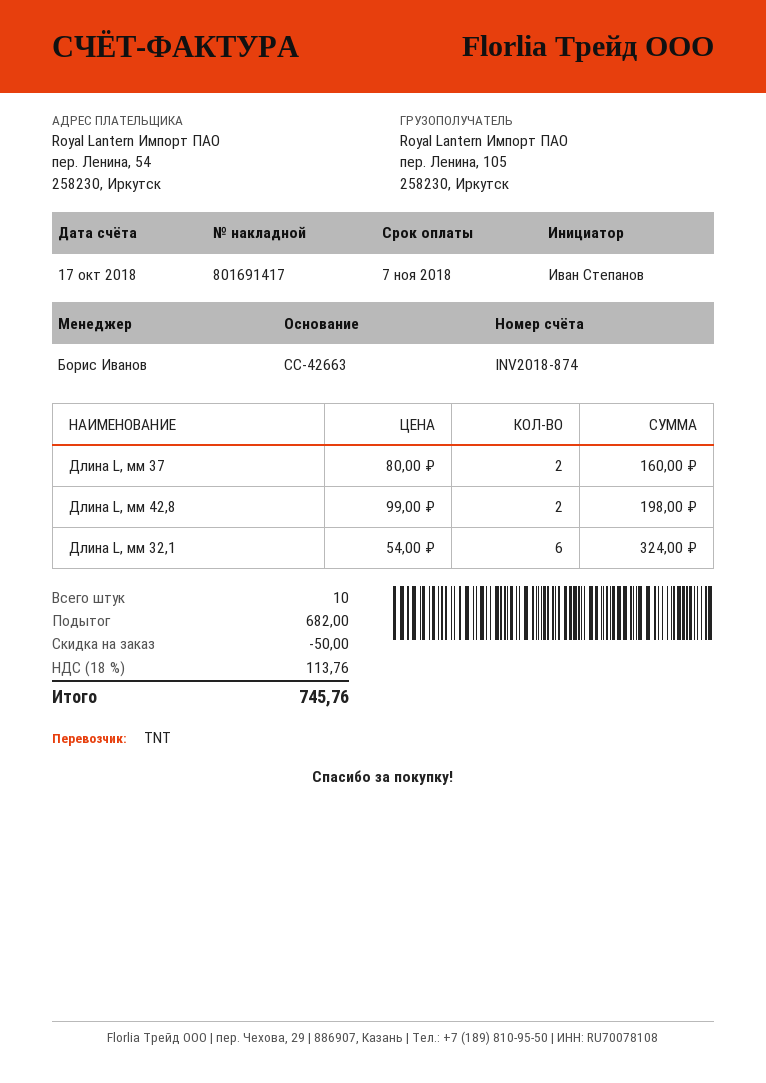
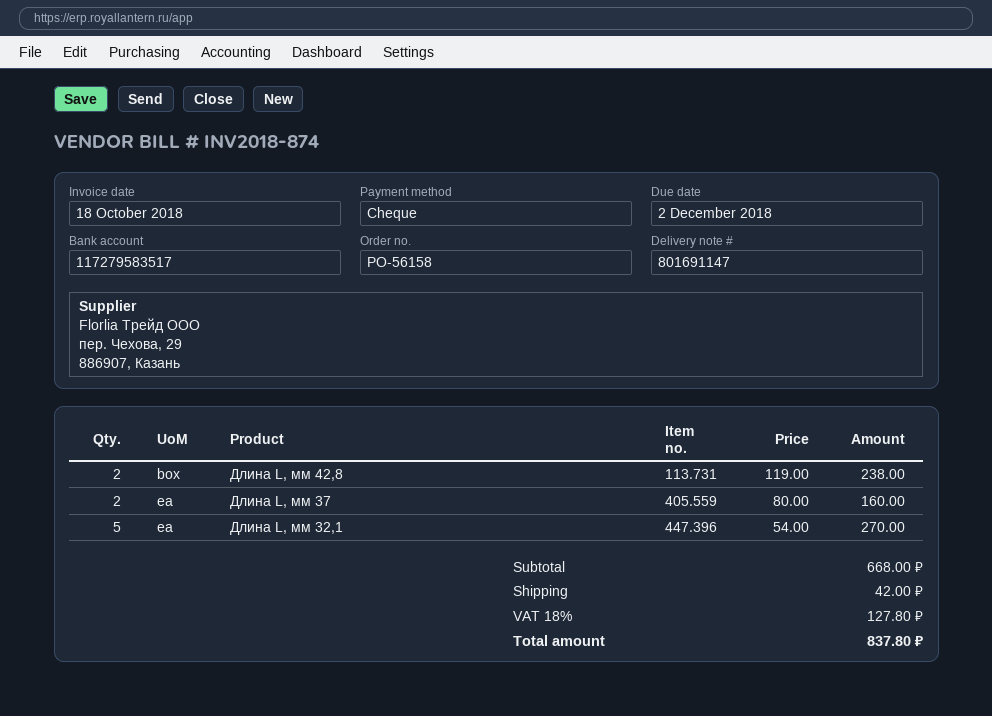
delivery note number: 801691417 -> 801691147
invoice date: 2018-10-17 -> 2018-10-18
due date: 2018-11-07 -> 2018-12-02
Длина L, мм 42,8: 2 x 99.00 = 198.00 -> 2 x 119.00 = 238.00
Длина L, мм 32,1: 6 x 54.00 = 324.00 -> 5 x 54.00 = 270.00
subtotal: 682.00 -> 668.00
discount: 50.00 -> none
shipping: none -> 42.00
tax: 18% = 113.76 -> 18% = 127.80
total: 745.76 -> 837.80

